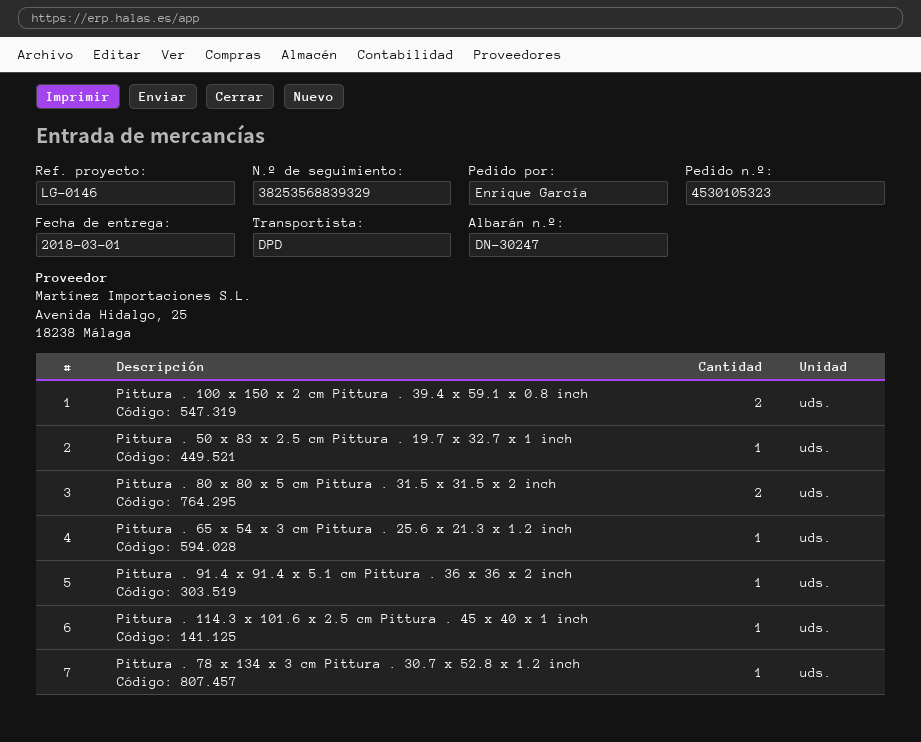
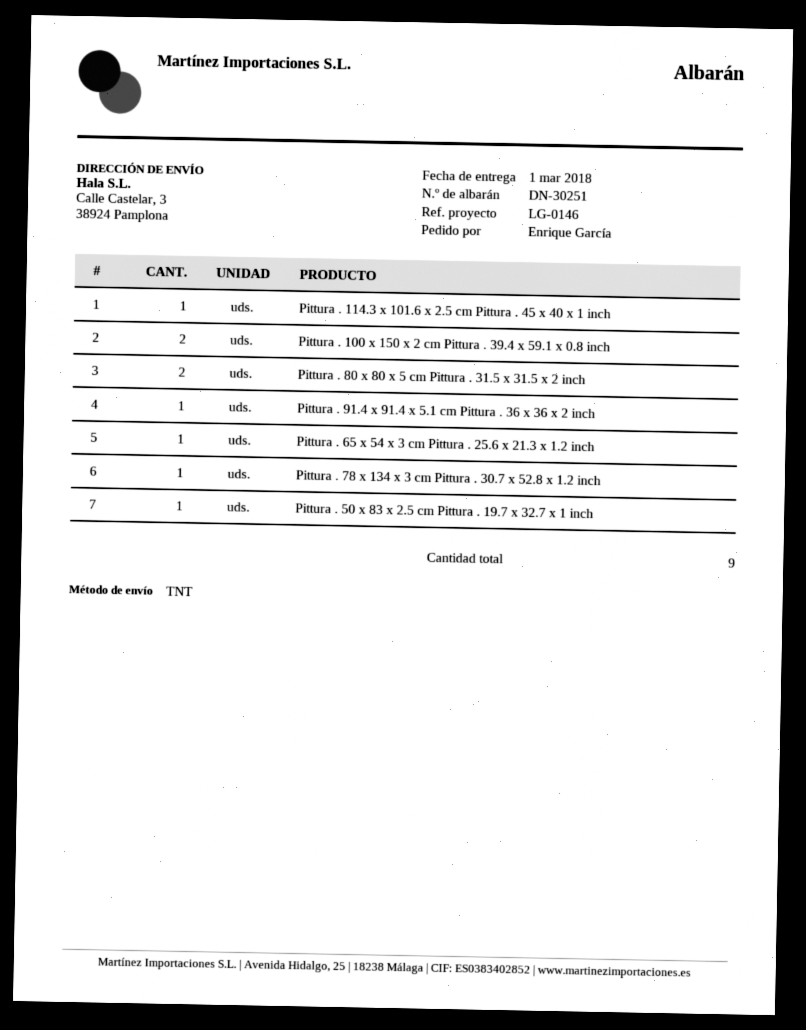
delivery note number: DN-30247 -> DN-30251
shipping method: DPD -> TNT

